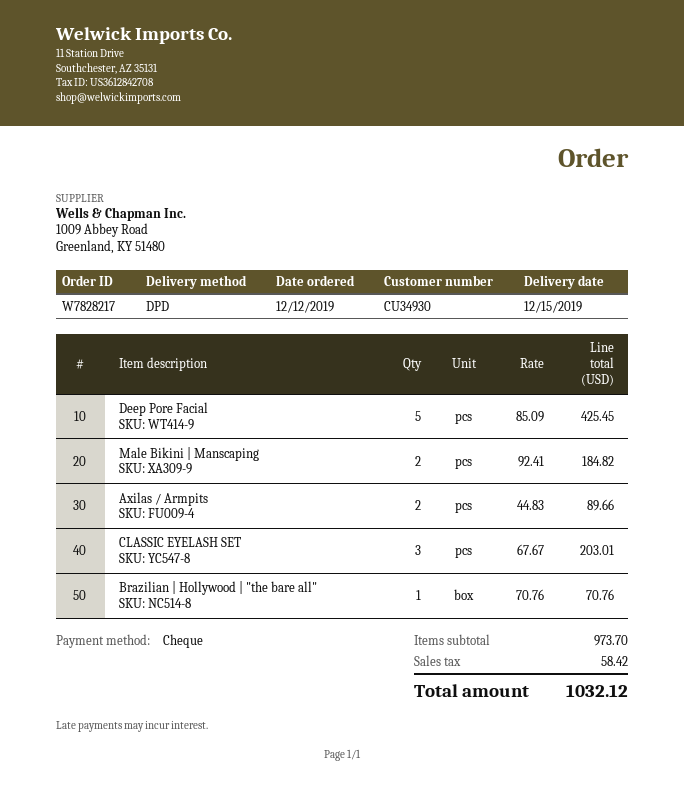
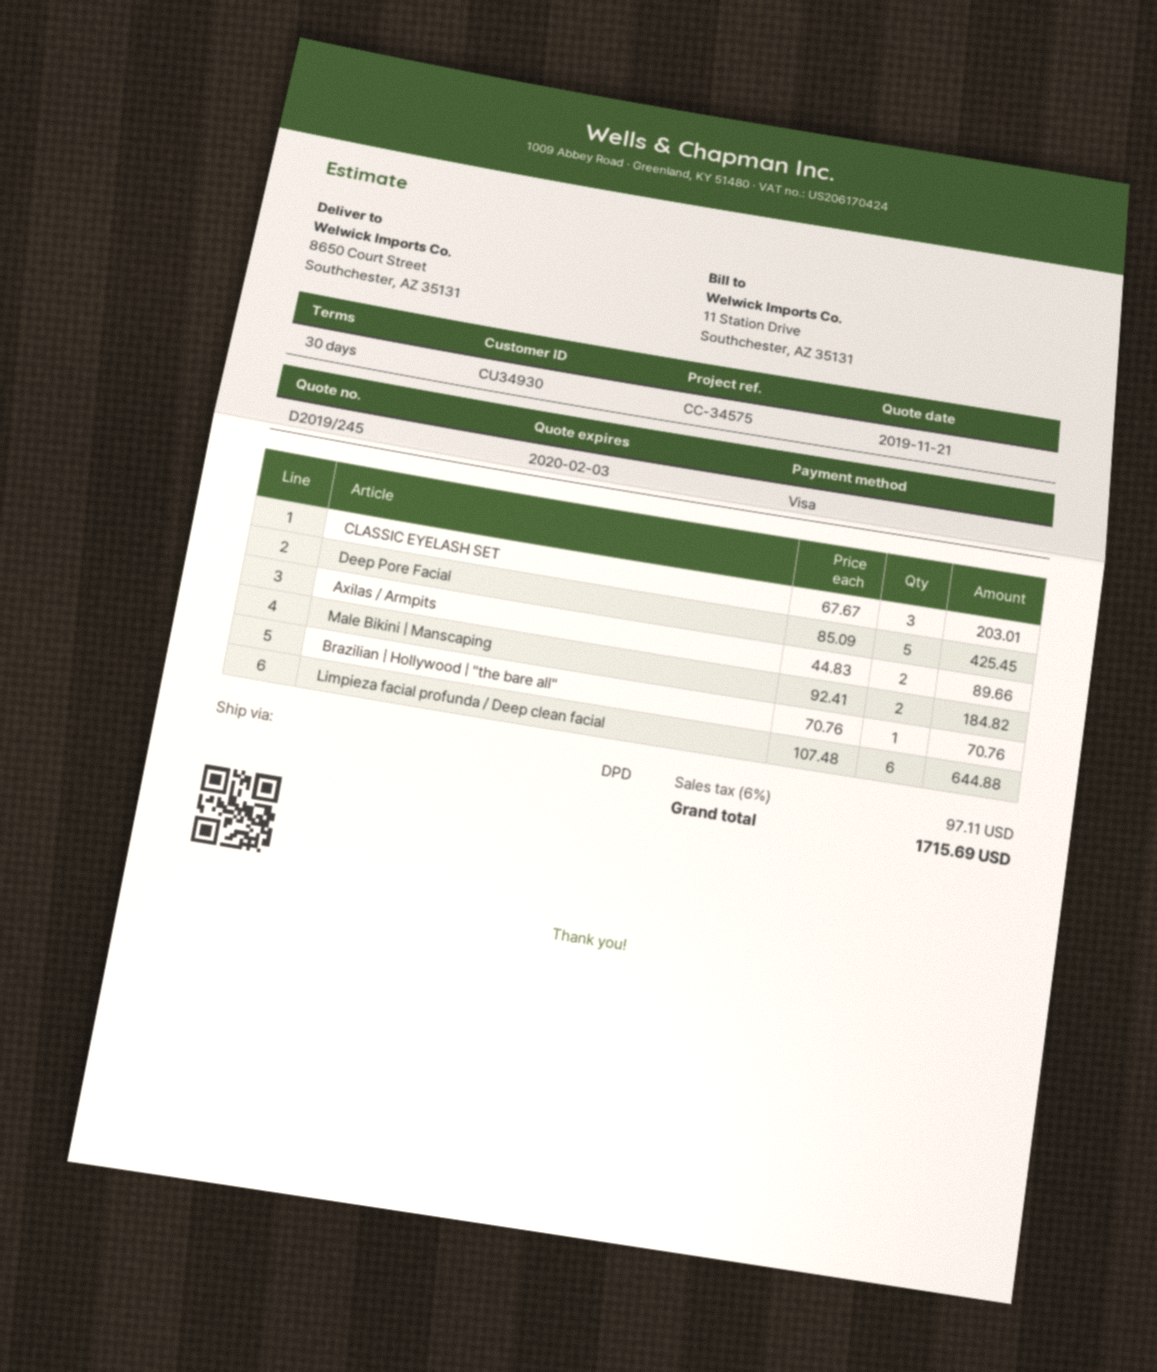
payment method: cheque -> Visa
Limpieza facial profunda / Deep clean facial: none -> 6 x 107.48 = 644.88
tax: 58.42 -> 97.11
total: 1032.12 -> 1715.69

